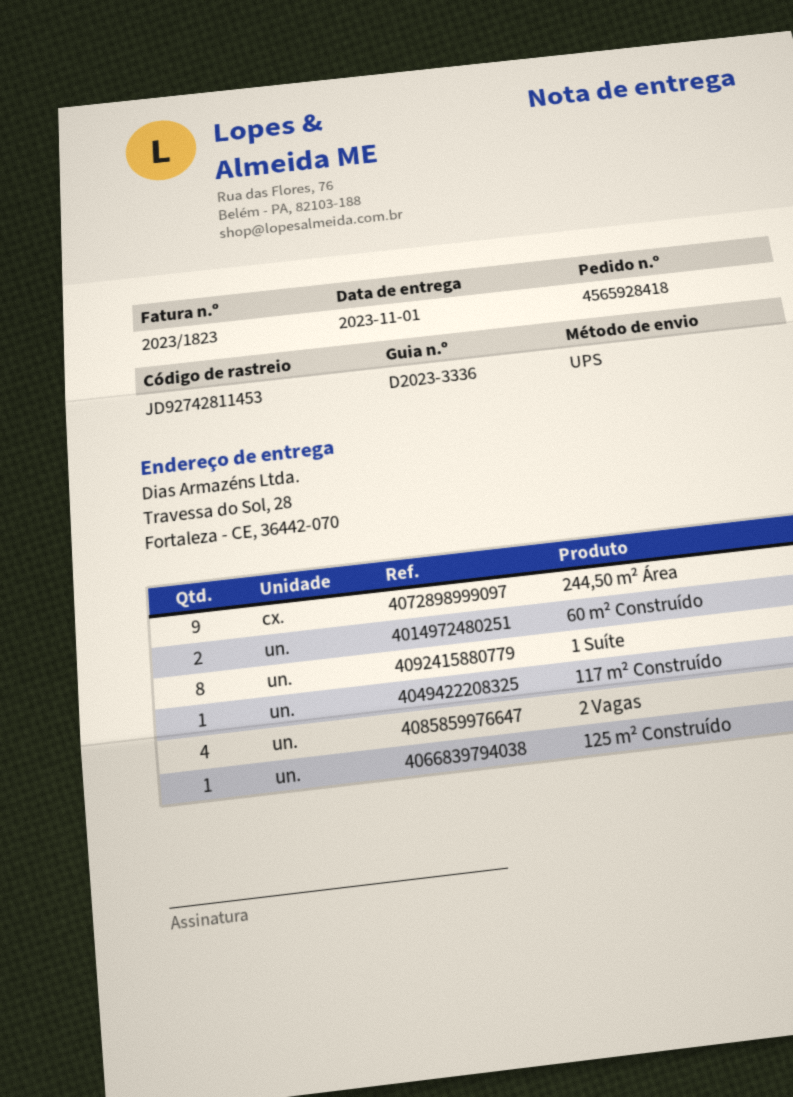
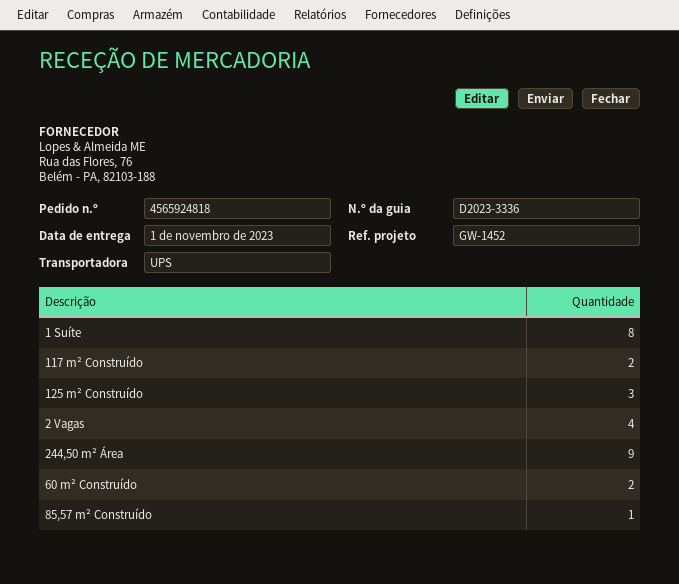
order number: 4565928418 -> 4565924818
117 m² Construído: 1 -> 2
125 m² Construído: 1 -> 3
85,57 m² Construído: none -> 1

